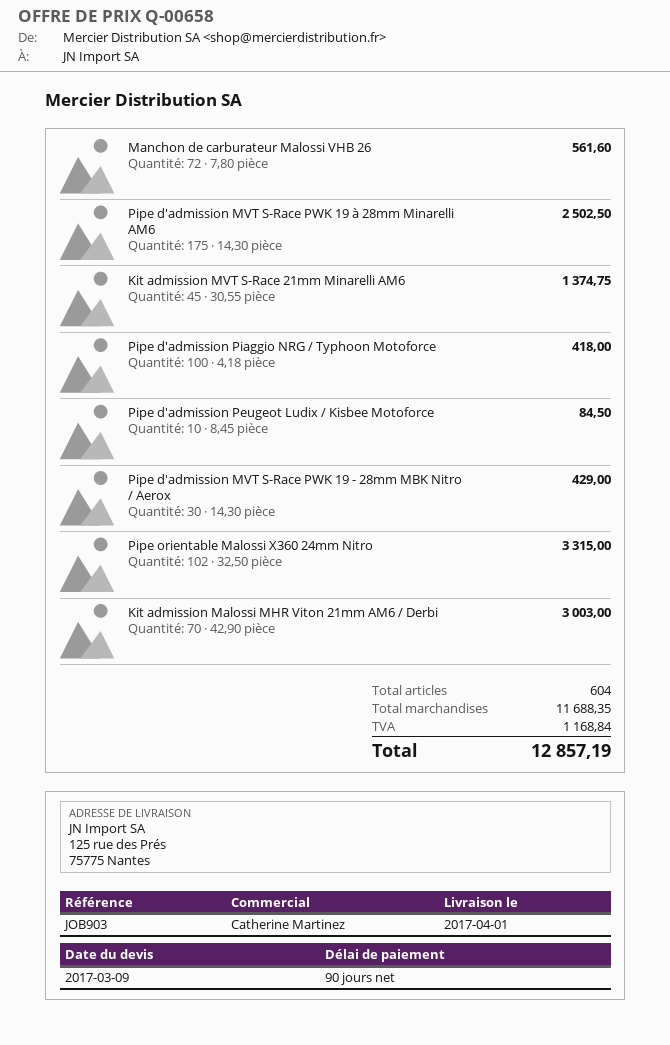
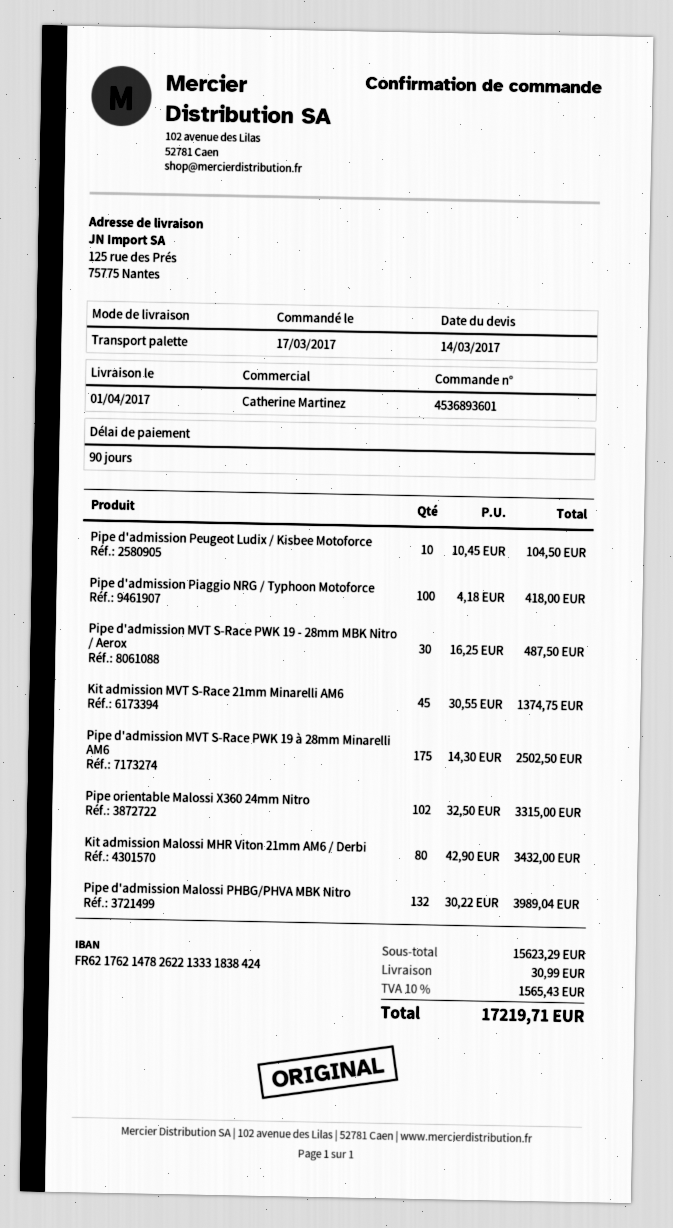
quote date: 2017-03-09 -> 2017-03-14
Manchon de carburateur Malossi VHB 26: 72 x 7.80 = 561.60 -> none
Pipe d'admission Peugeot Ludix / Kisbee Motoforce: 10 x 8.45 = 84.50 -> 10 x 10.45 = 104.50
Pipe d'admission MVT S-Race PWK 19 - 28mm MBK Nitro / Aerox: 30 x 14.30 = 429.00 -> 30 x 16.25 = 487.50
Kit admission Malossi MHR Viton 21mm AM6 / Derbi: 70 x 42.90 = 3003.00 -> 80 x 42.90 = 3432.00
Pipe d'admission Malossi PHBG/PHVA MBK Nitro: none -> 132 x 30.22 = 3989.04
subtotal: 11688.35 -> 15623.29
shipping: none -> 30.99
tax: 1168.84 -> 1565.43
total: 12857.19 -> 17219.71

